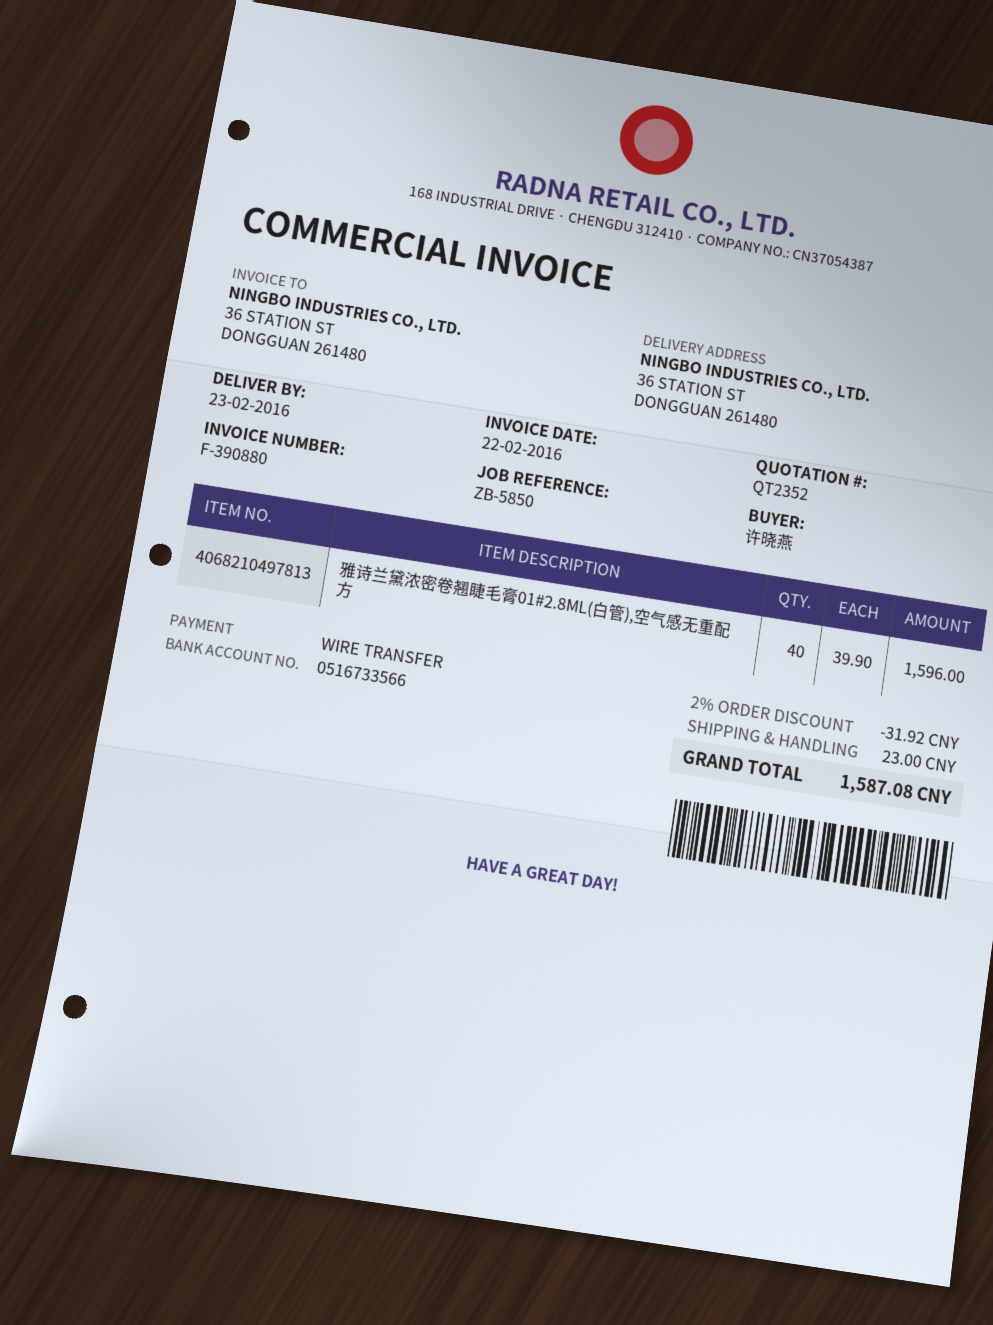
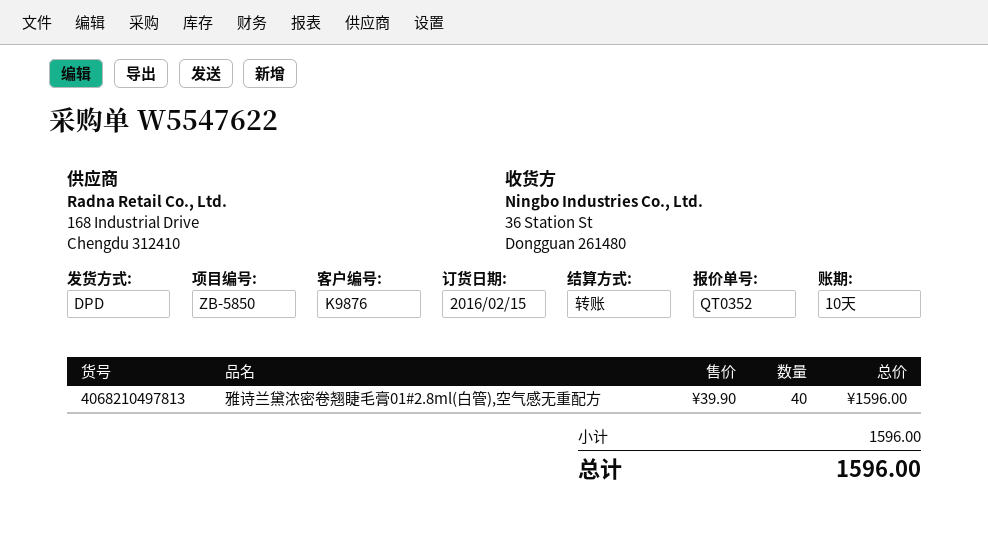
quote number: QT2352 -> QT0352
discount: 2% = 31.92 -> none
shipping: 23.00 -> none
total: 1587.08 -> 1596.00

